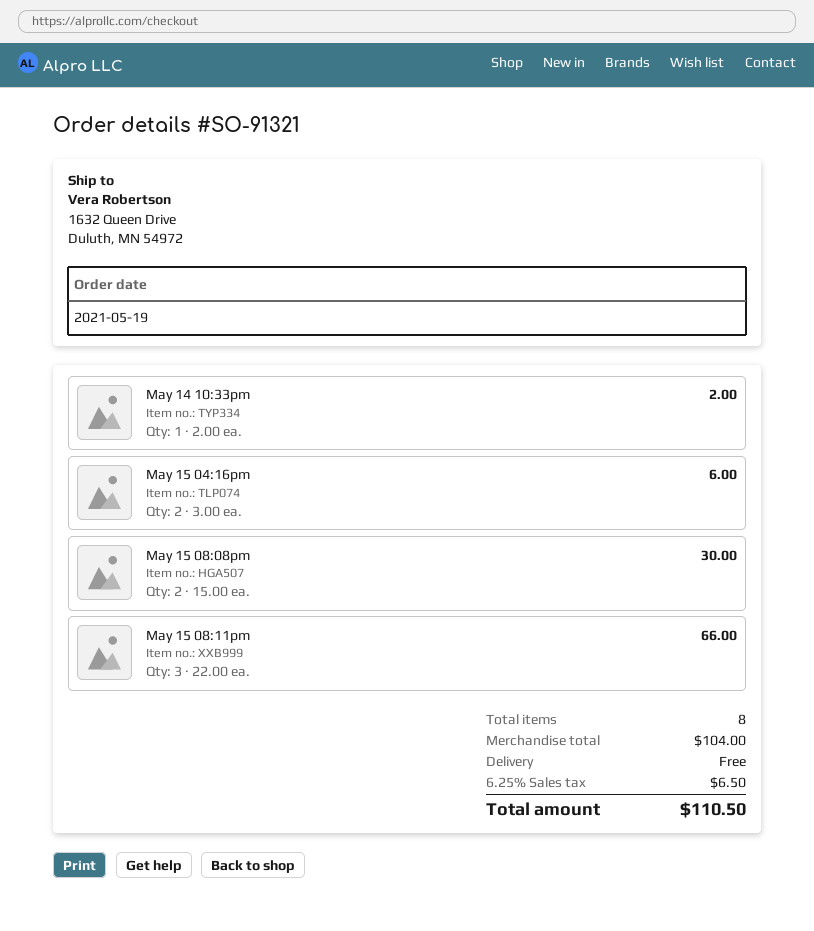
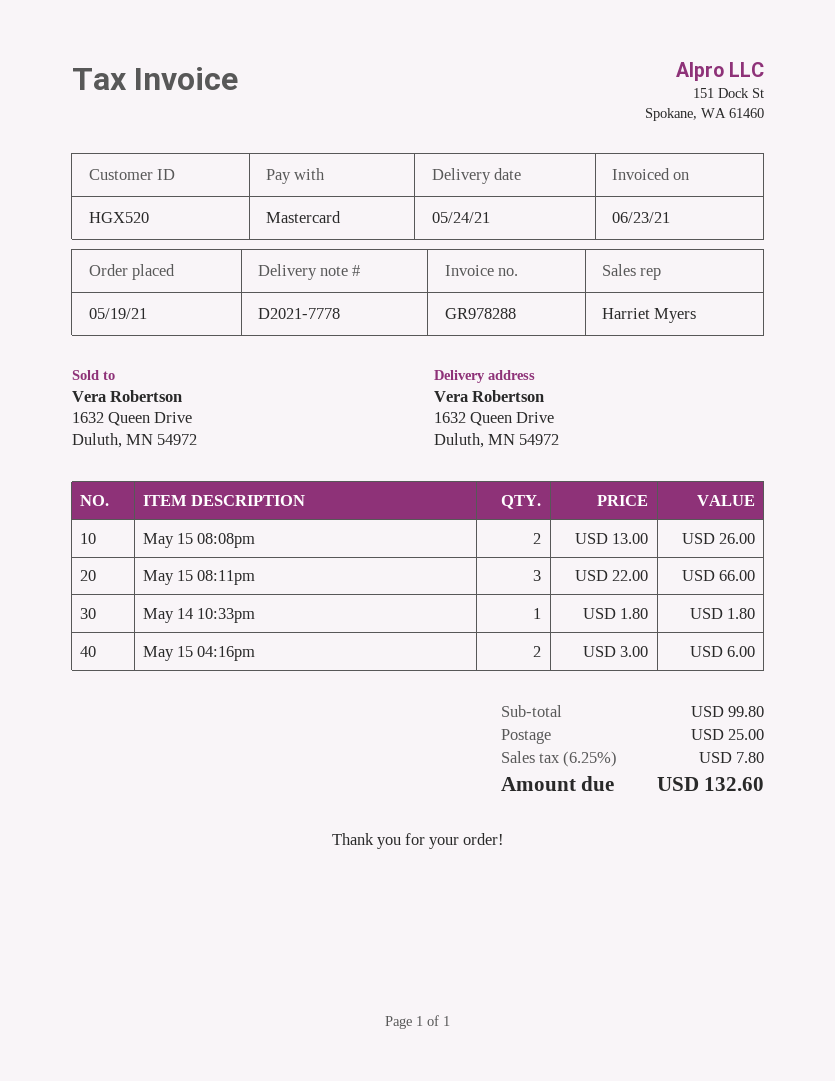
May 14 10:33pm: 1 x 2.00 = 2.00 -> 1 x 1.80 = 1.80
May 15 08:08pm: 2 x 15.00 = 30.00 -> 2 x 13.00 = 26.00
subtotal: 104.00 -> 99.80
shipping: 0.00 -> 25.00
tax: 6.25% = 6.50 -> 6.25% = 7.80
total: 110.50 -> 132.60

